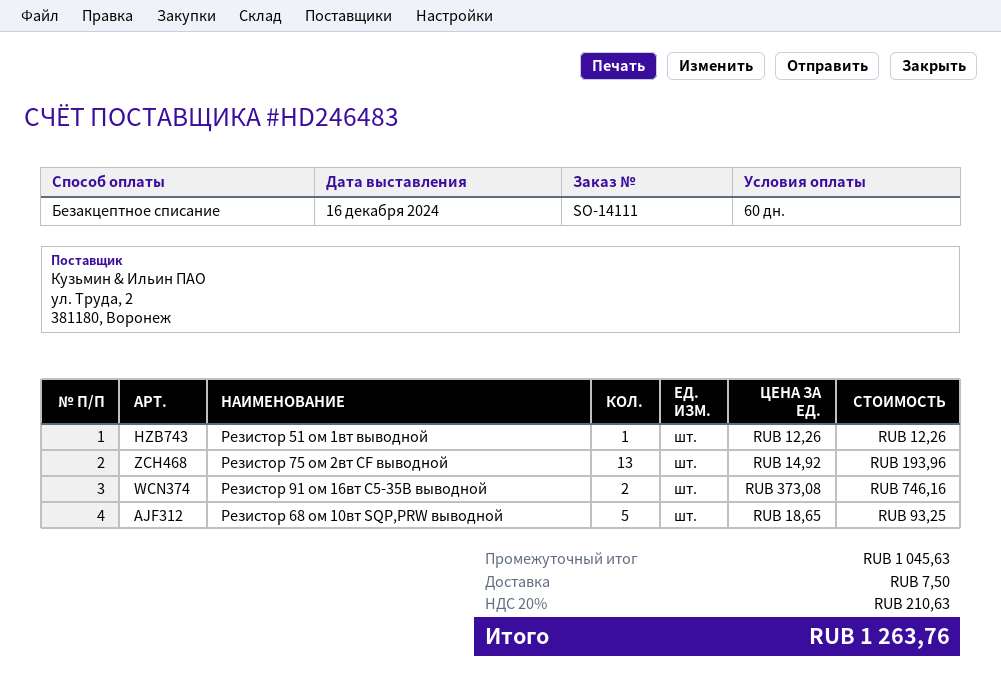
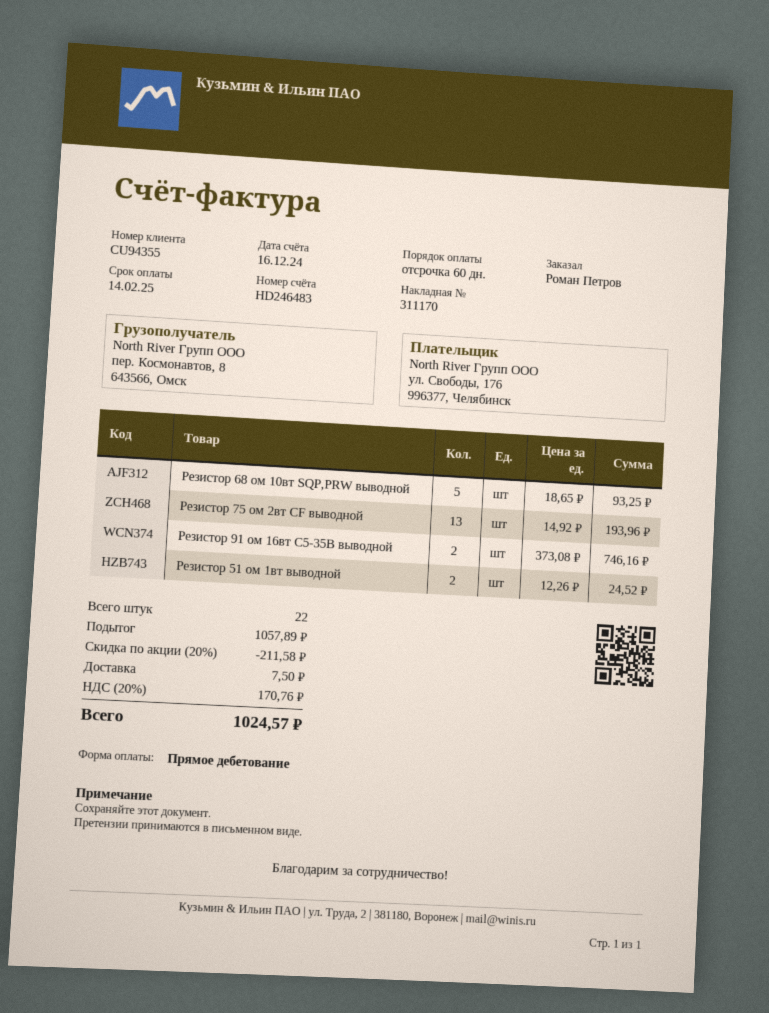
Резистор 51 ом 1вт выводной: 1 x 12.26 = 12.26 -> 2 x 12.26 = 24.52
subtotal: 1045.63 -> 1057.89
discount: none -> 20% = 211.58
tax: 20% = 210.63 -> 20% = 170.76
total: 1263.76 -> 1024.57

